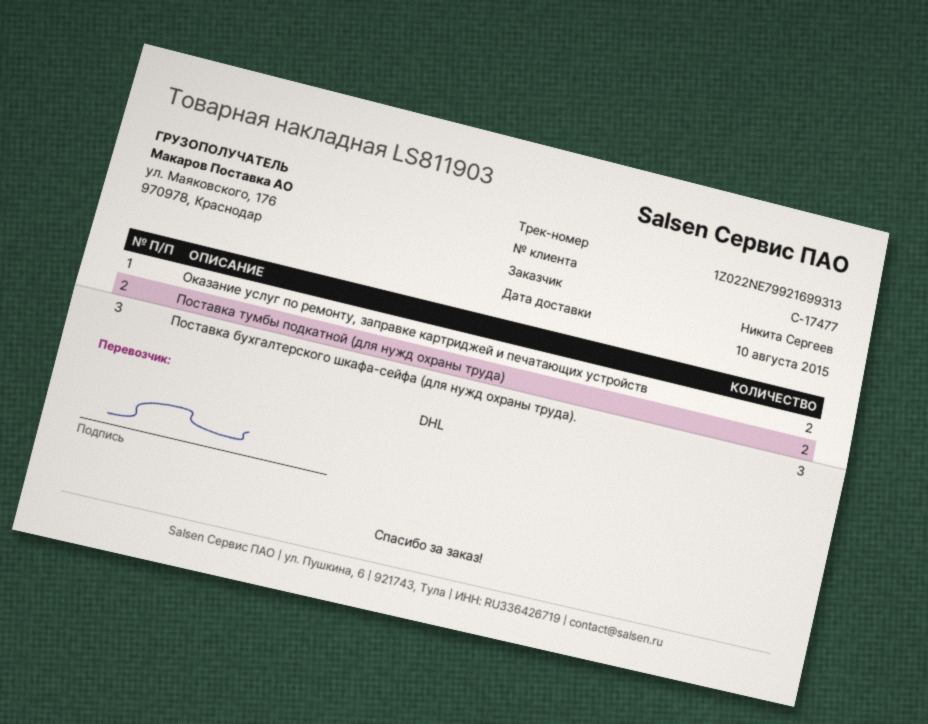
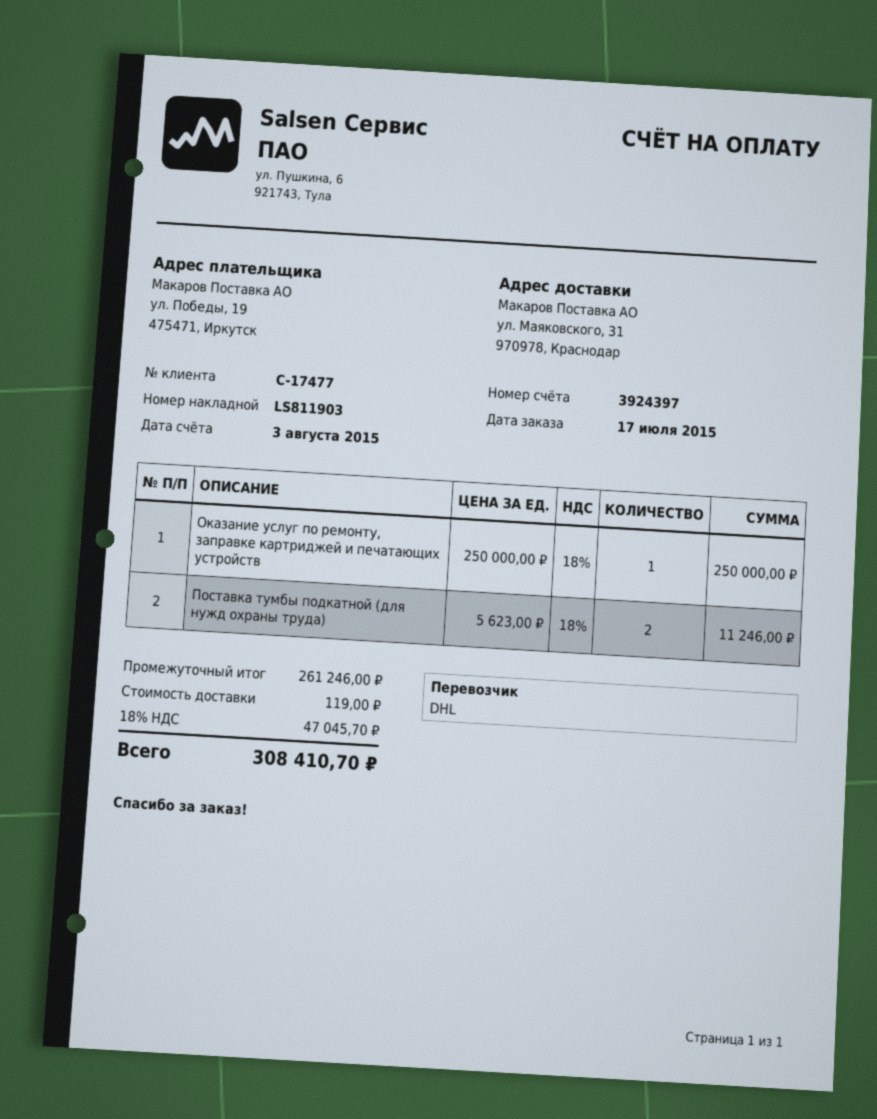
ship to: ул. Маяковского, 176, 970978, Краснодар -> ул. Маяковского, 31, 970978, Краснодар
Оказание услуг по ремонту, заправке картриджей и печатающих устройств: 2 -> 1
Поставка бухгалтерского шкафа-сейфа (для нужд охраны труда).: 3 -> none

